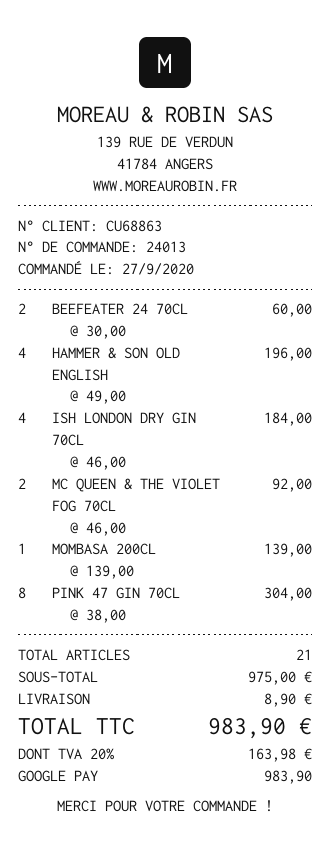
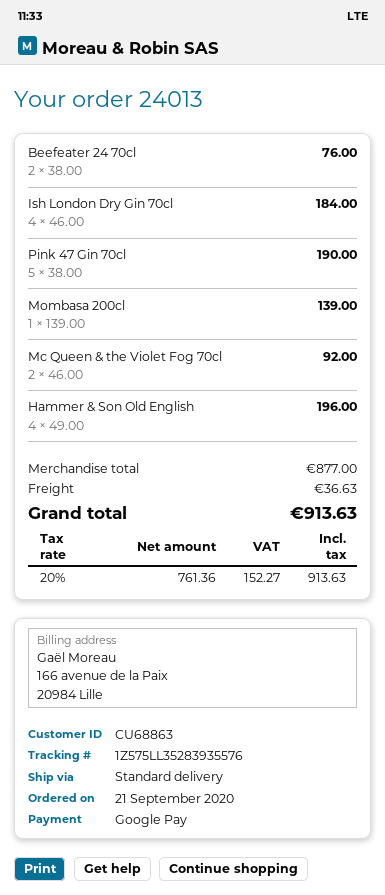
order date: 2020-09-27 -> 2020-09-21
BEEFEATER 24 70CL: 2 x 30.00 = 60.00 -> 2 x 38.00 = 76.00
PINK 47 GIN 70CL: 8 x 38.00 = 304.00 -> 5 x 38.00 = 190.00
subtotal: 975.00 -> 877.00
shipping: 8.90 -> 36.63
tax: 20% = 163.98 -> 20% = 152.27
total: 983.90 -> 913.63

